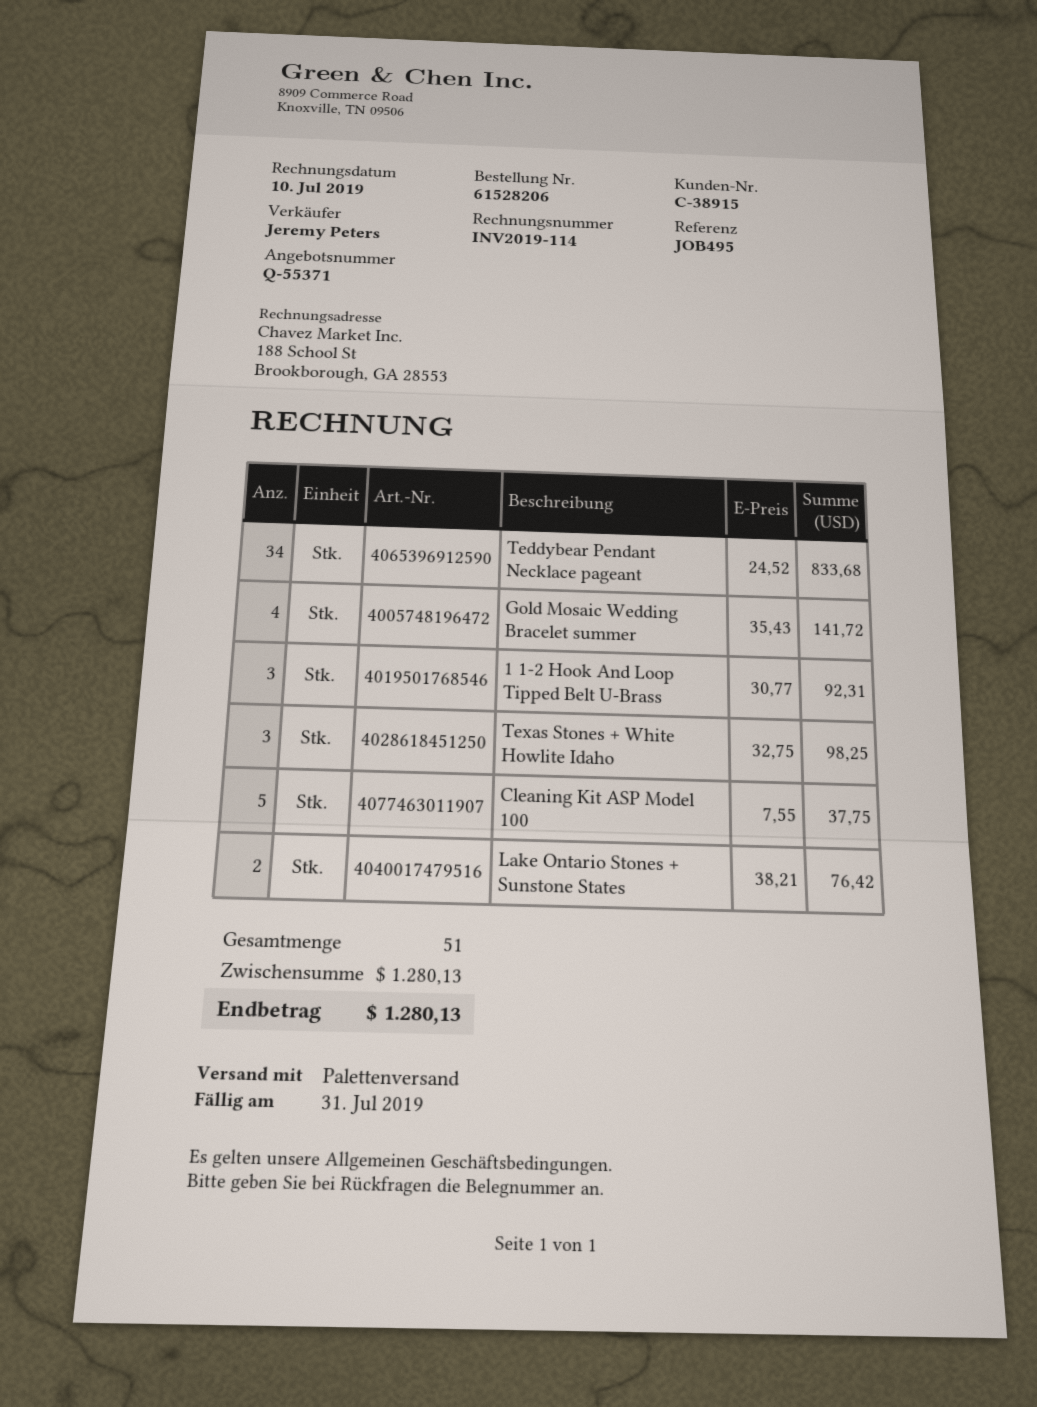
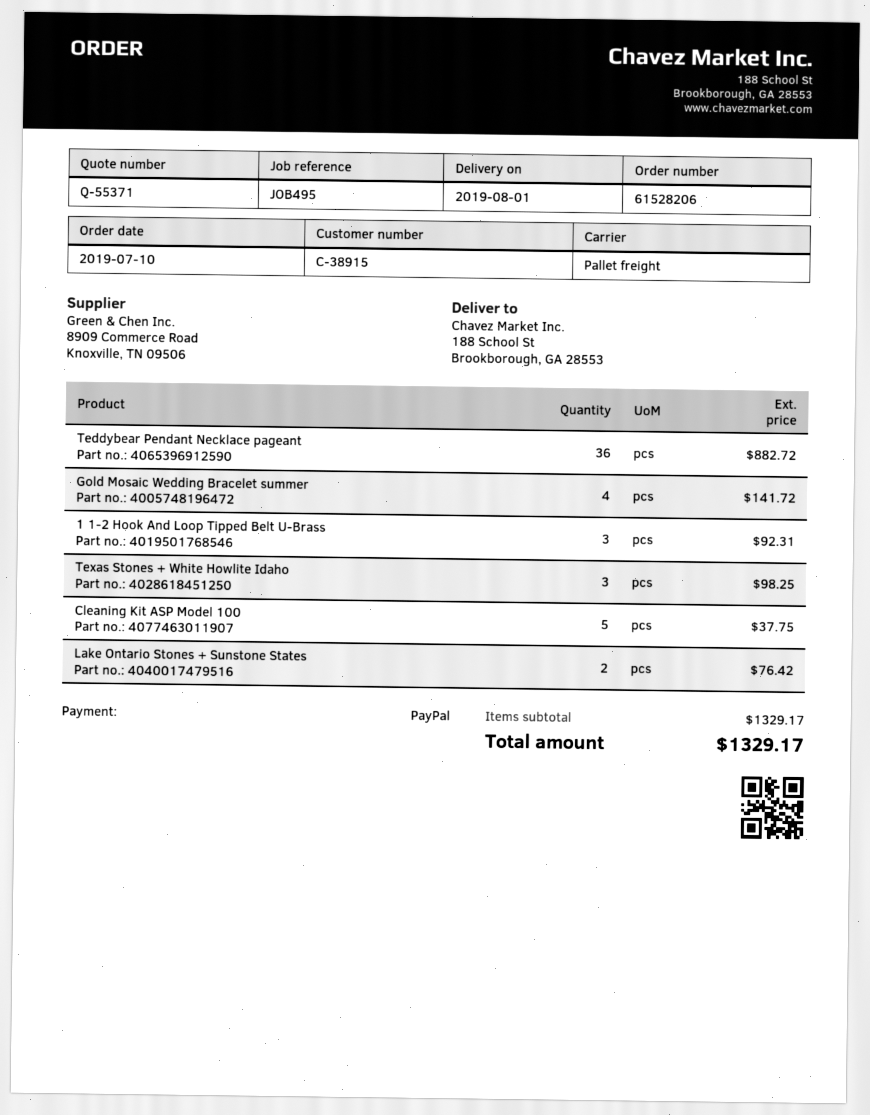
Teddybear Pendant Necklace pageant: 34 for 833.68 -> 36 for 882.72
subtotal: 1280.13 -> 1329.17
total: 1280.13 -> 1329.17

